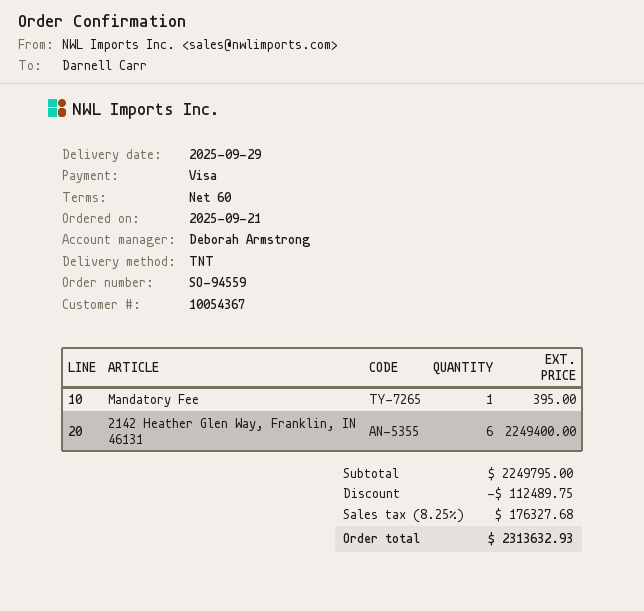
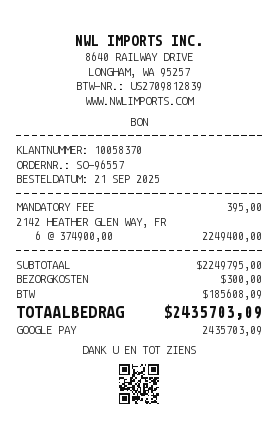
order number: SO-94559 -> SO-96557
customer number: 10054367 -> 10058370
payment method: Visa -> Google Pay
discount: 112489.75 -> none
shipping: none -> 300.00
tax: 176327.68 -> 185608.09
total: 2313632.93 -> 2435703.09

